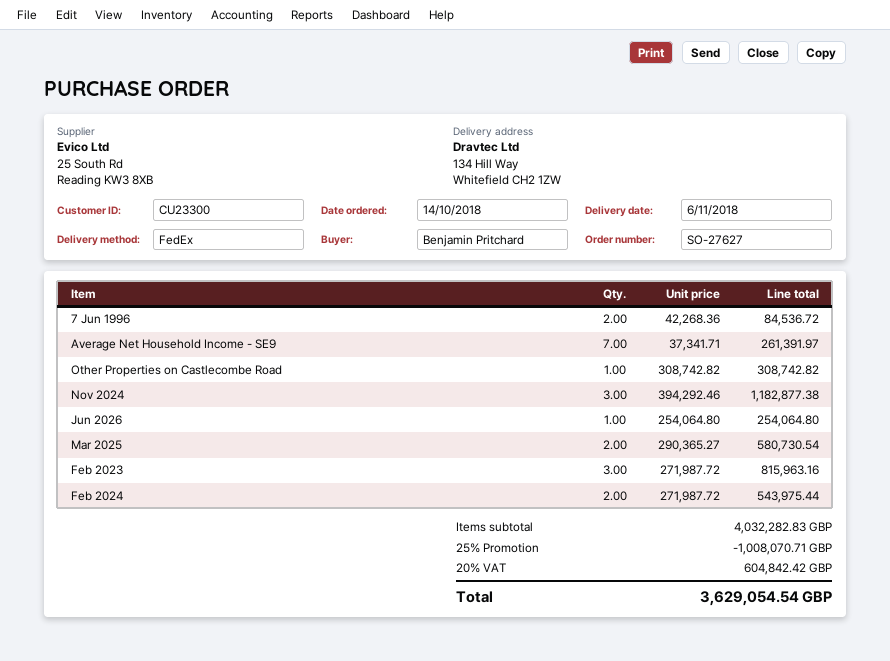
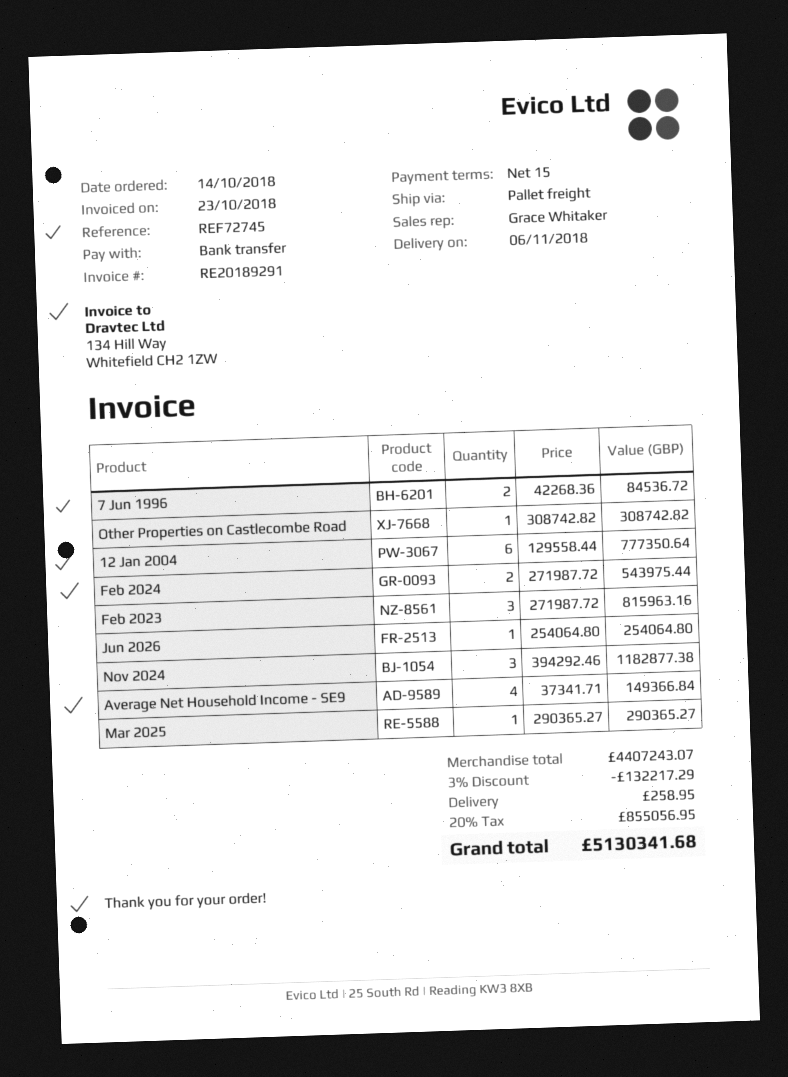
shipping method: FedEx -> pallet freight
Average Net Household Income - SE9: 7 x 37341.71 = 261391.97 -> 4 x 37341.71 = 149366.84
Mar 2025: 2 x 290365.27 = 580730.54 -> 1 x 290365.27 = 290365.27
12 Jan 2004: none -> 6 x 129558.44 = 777350.64
subtotal: 4032282.83 -> 4407243.07
discount: 25% = 1008070.71 -> 3% = 132217.29
shipping: none -> 258.95
tax: 20% = 604842.42 -> 20% = 855056.95
total: 3629054.54 -> 5130341.68

